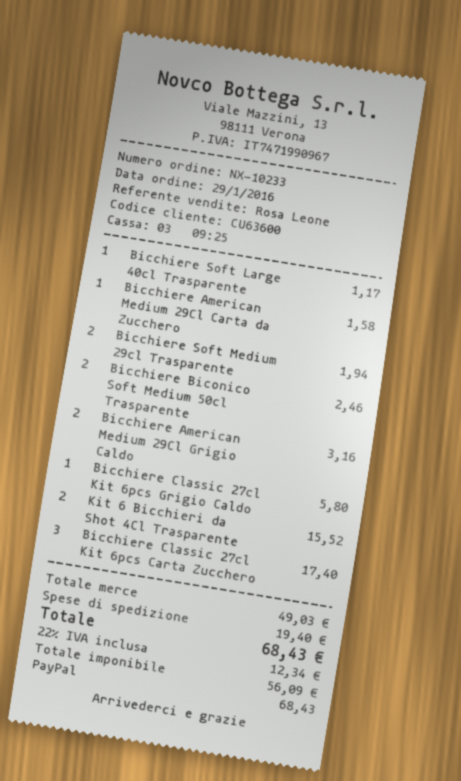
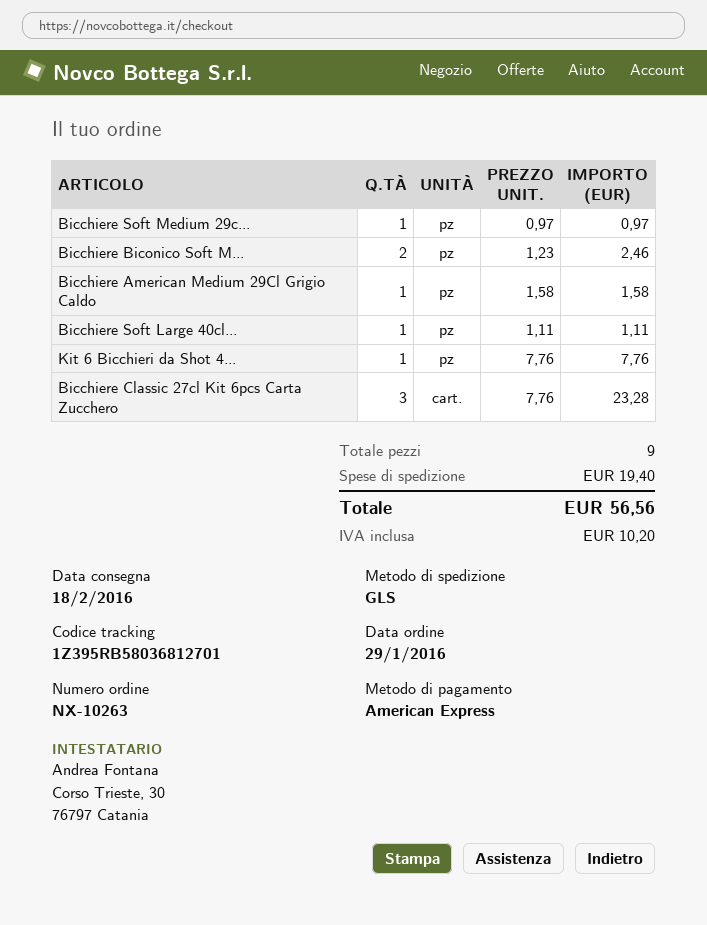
order number: NX-10233 -> NX-10263
payment method: PayPal -> American Express
Bicchiere Soft Large 40cl Trasparente: 1 for 1.17 -> 1 for 1.11
Bicchiere American Medium 29Cl Carta da Zucchero: 1 for 1.58 -> none
Bicchiere Soft Medium 29cl Trasparente: 2 for 1.94 -> 1 for 0.97
Bicchiere American Medium 29Cl Grigio Caldo: 2 for 3.16 -> 1 for 1.58
Bicchiere Classic 27cl Kit 6pcs Grigio Caldo: 1 for 5.80 -> none
Kit 6 Bicchieri da Shot 4Cl Trasparente: 2 for 15.52 -> 1 for 7.76
Bicchiere Classic 27cl Kit 6pcs Carta Zucchero: 3 for 17.40 -> 3 for 23.28
tax: 12.34 -> 10.20
total: 68.43 -> 56.56

